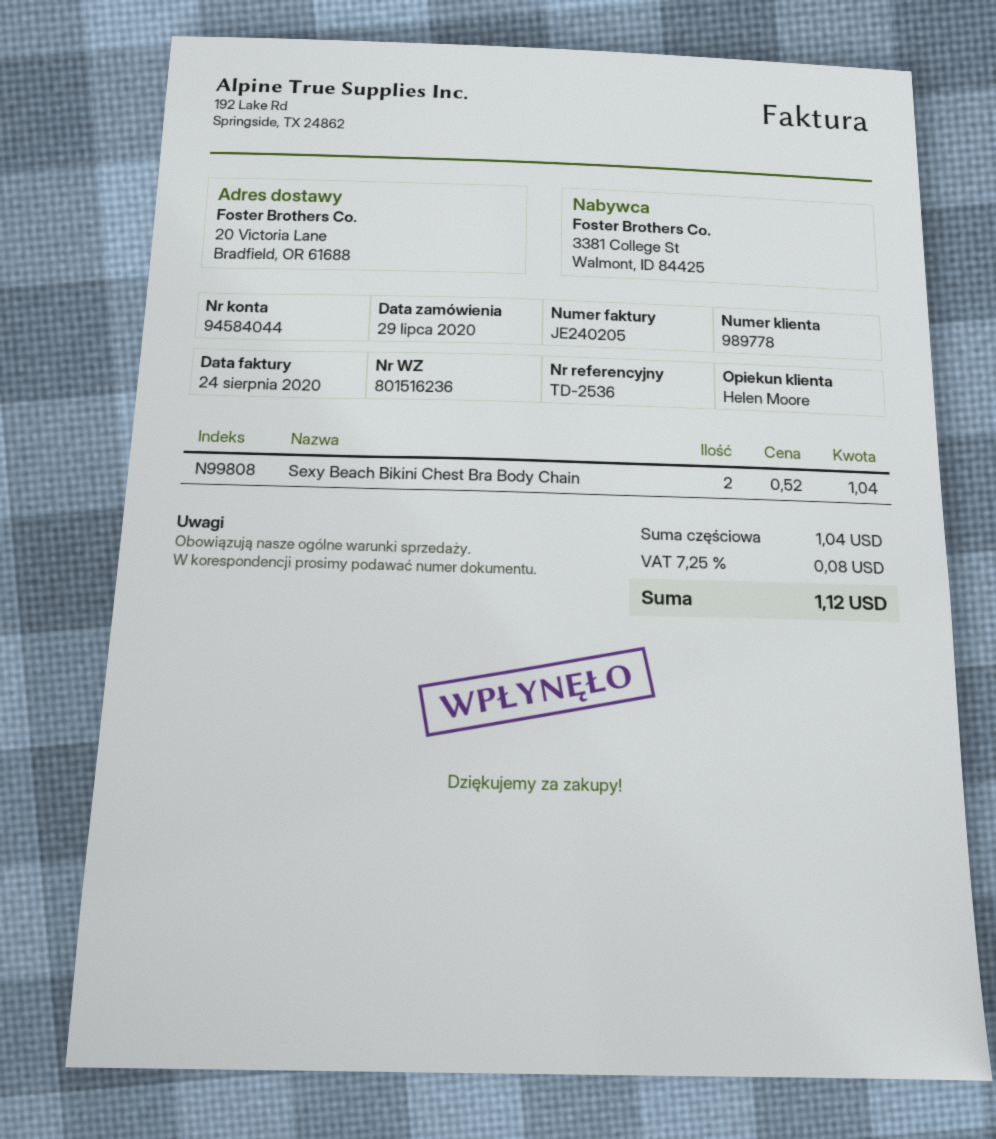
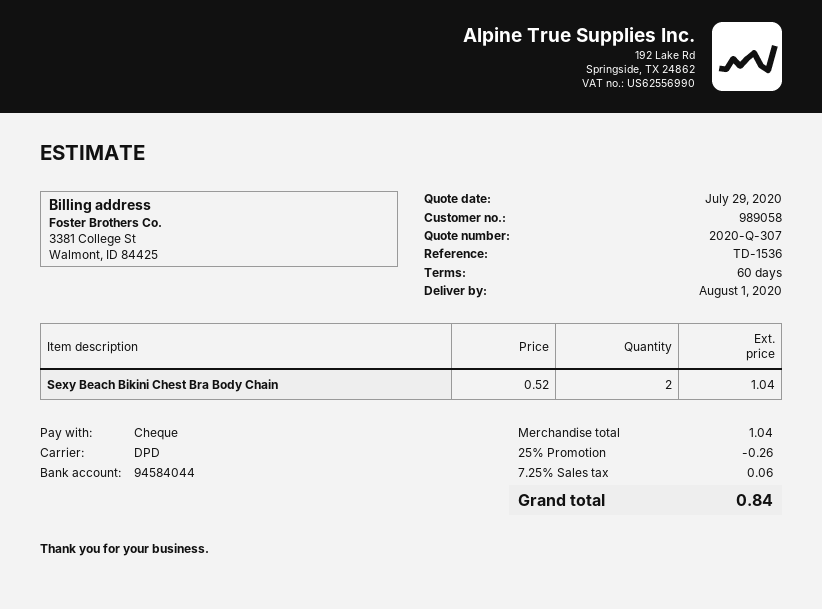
customer number: 989778 -> 989058
reference: TD-2536 -> TD-1536
discount: none -> 25% = 0.26
tax: 7.25% = 0.08 -> 7.25% = 0.06
total: 1.12 -> 0.84

